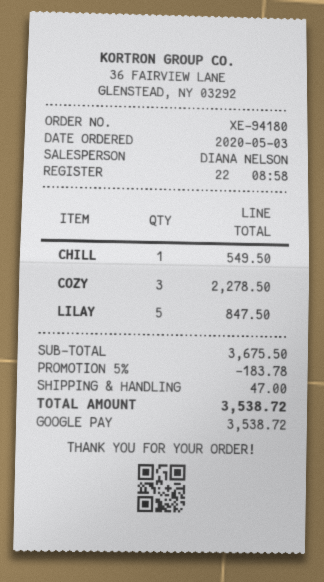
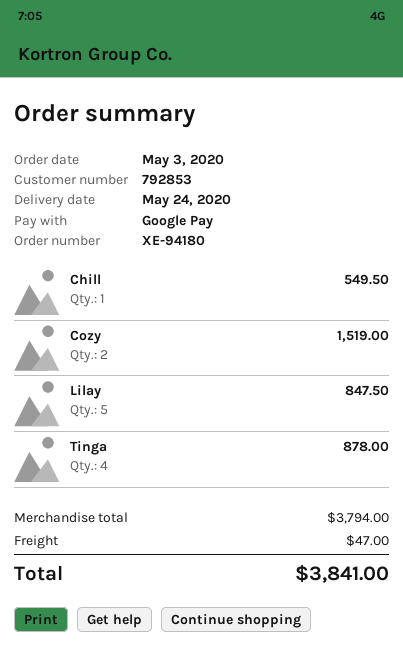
COZY: 3 for 2278.50 -> 2 for 1519.00
Tinga: none -> 4 for 878.00
subtotal: 3675.50 -> 3794.00
discount: 5% = 183.78 -> none
total: 3538.72 -> 3841.00

